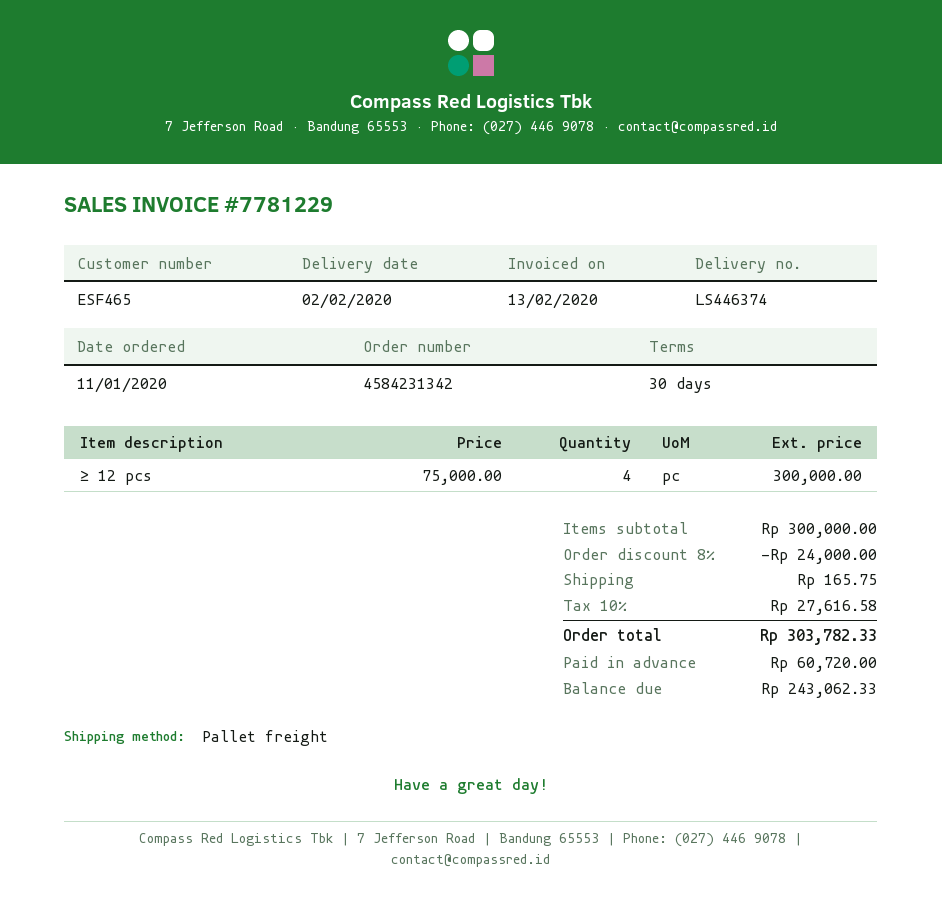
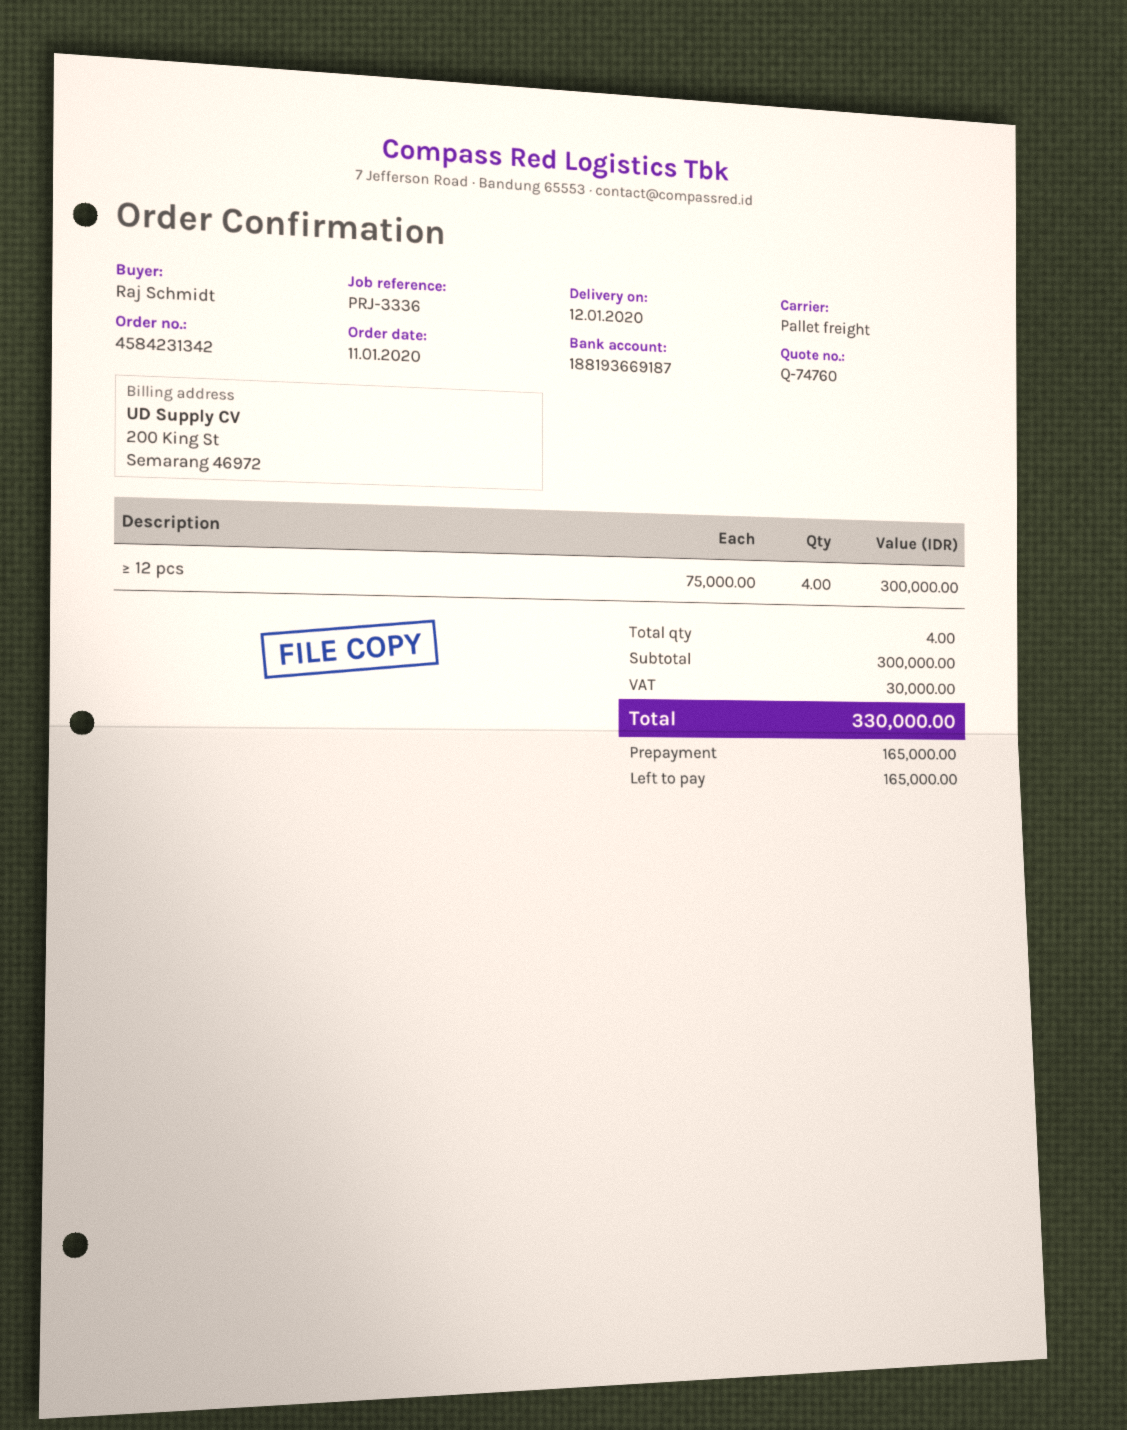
delivery date: 2020-02-02 -> 2020-01-12
discount: 8% = 24000.00 -> none
shipping: 165.75 -> none
tax: 27616.58 -> 30000.00
total: 303782.33 -> 330000.00
deposit: 60720.00 -> 165000.00
balance: 243062.33 -> 165000.00

